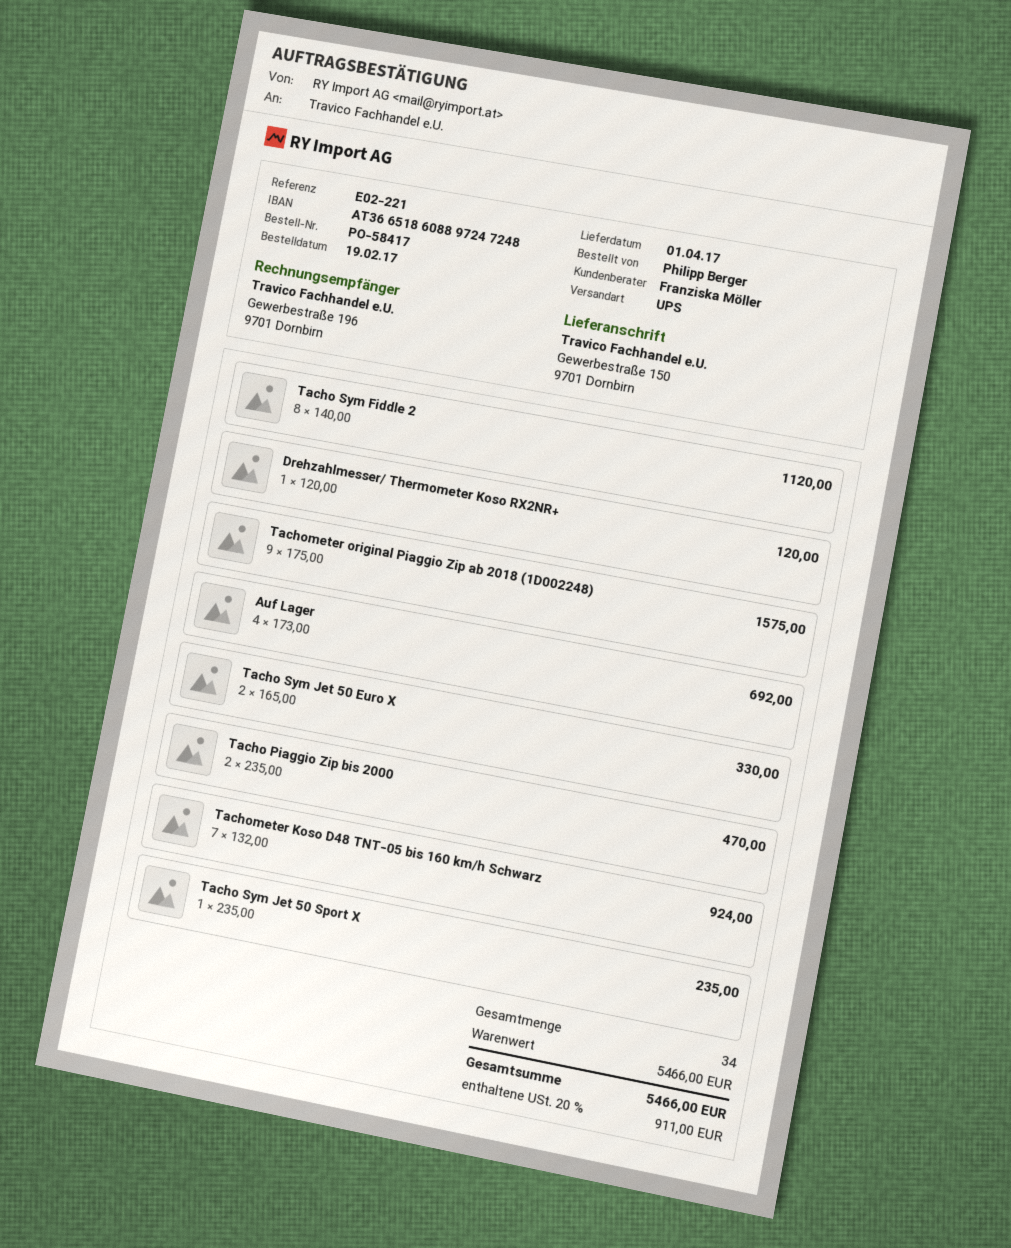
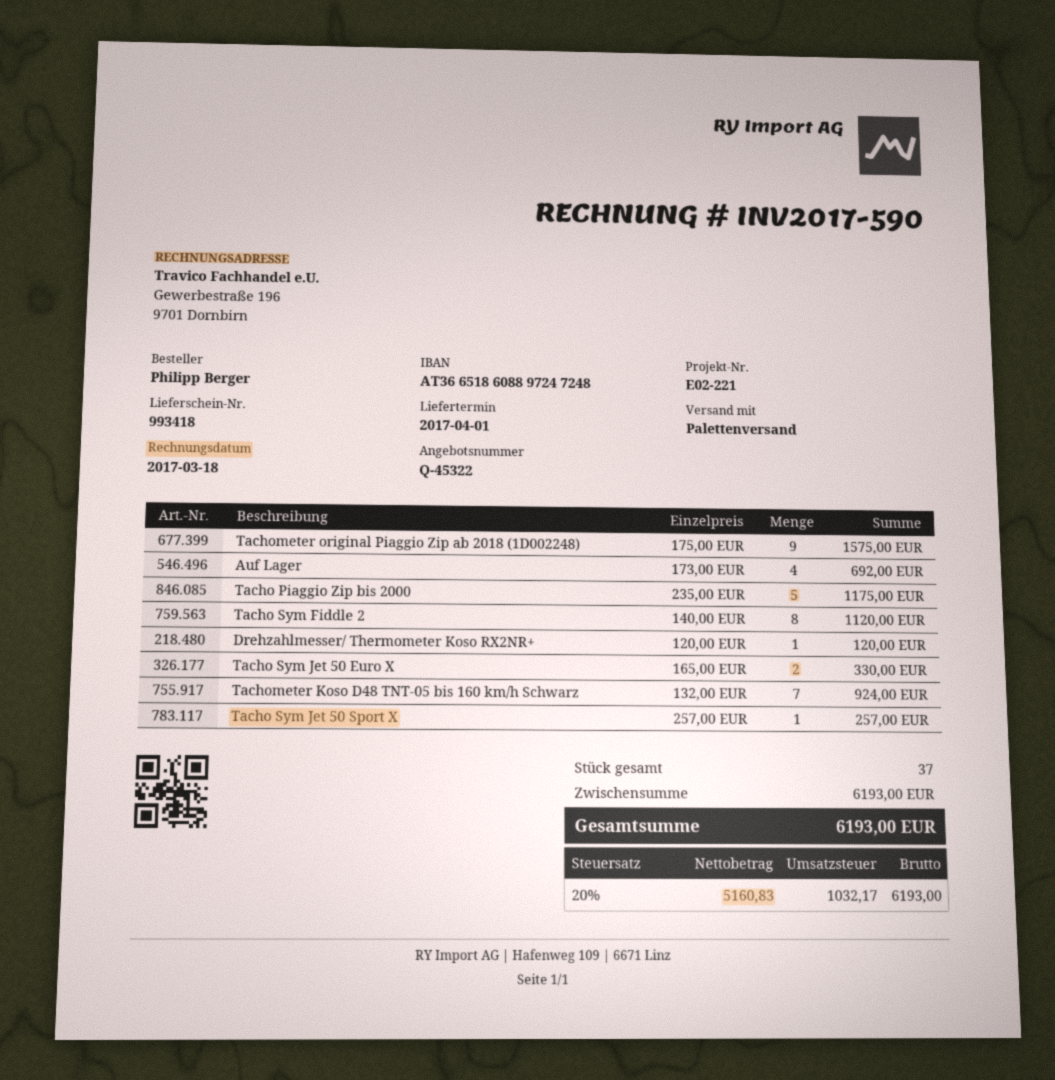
shipping method: UPS -> pallet freight
Tacho Piaggio Zip bis 2000: 2 x 235.00 = 470.00 -> 5 x 235.00 = 1175.00
Tacho Sym Jet 50 Sport X: 1 x 235.00 = 235.00 -> 1 x 257.00 = 257.00
total quantity: 34 -> 37
subtotal: 5466.00 -> 6193.00
tax: 20% = 911.00 -> 20% = 1032.17
total: 5466.00 -> 6193.00

